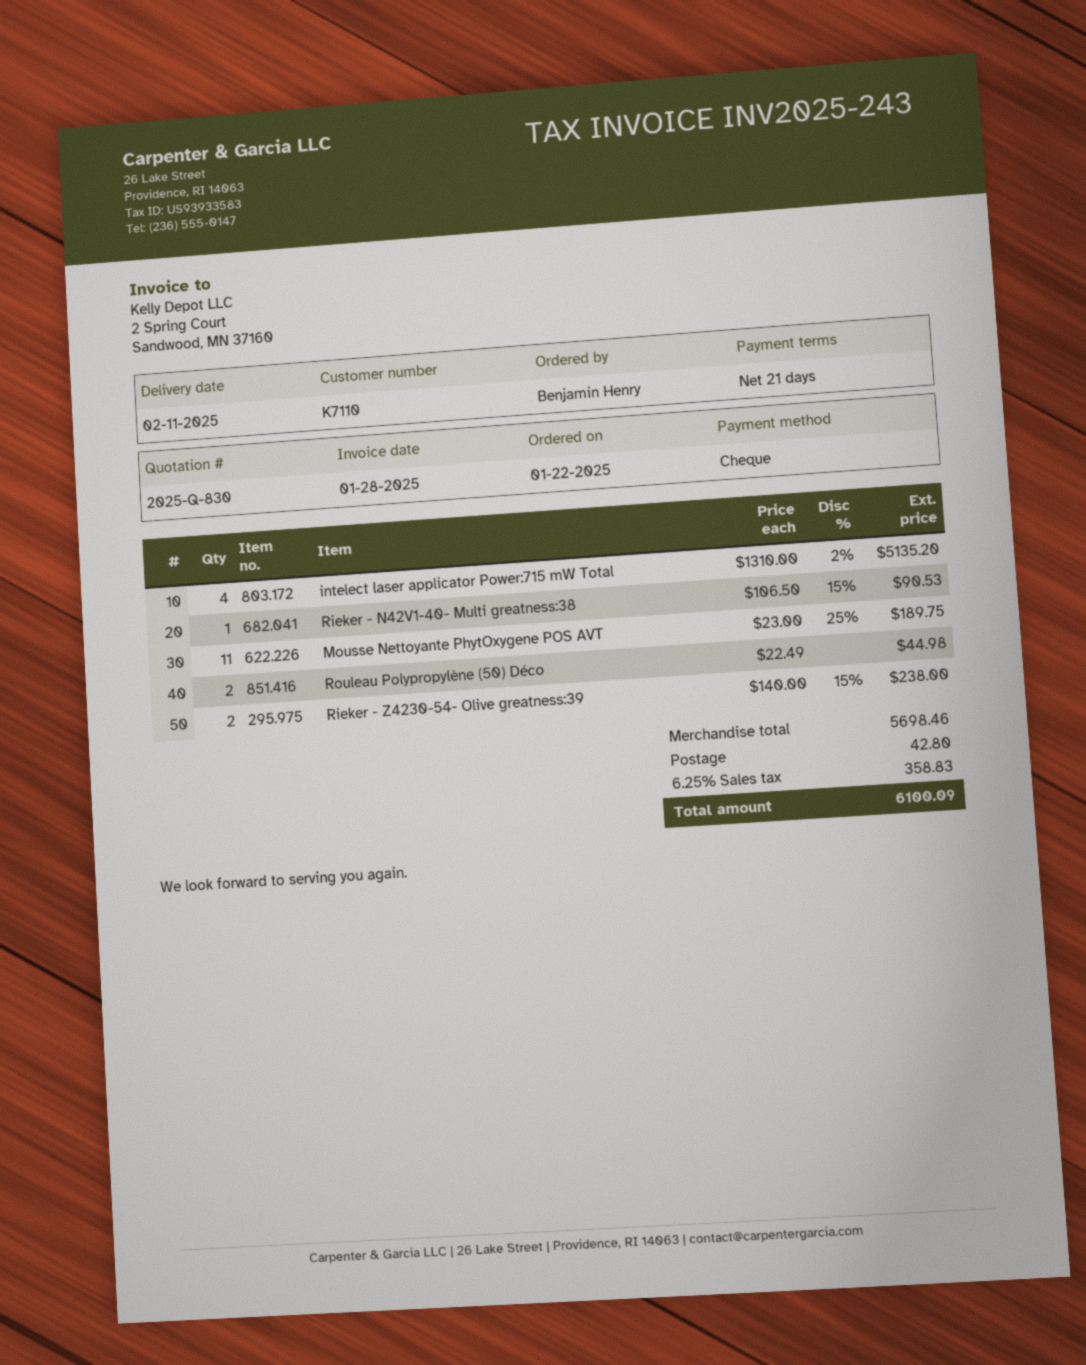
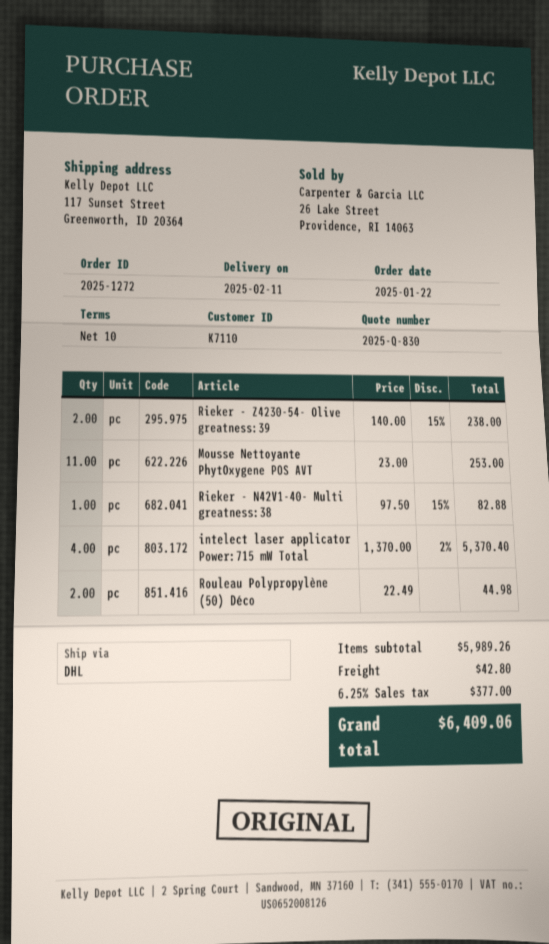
payment terms: 21 days -> 10 days
intelect laser applicator Power:715 mW Total: 4 x 1310.00 - 2% = 5135.20 -> 4 x 1370.00 - 2% = 5370.40
Rieker - N42V1-40- Multi greatness:38: 1 x 106.50 - 15% = 90.53 -> 1 x 97.50 - 15% = 82.88
Mousse Nettoyante PhytOxygene POS AVT: 11 x 23.00 - 25% = 189.75 -> 11 x 23.00 = 253.00
subtotal: 5698.46 -> 5989.26
tax: 6.25% = 358.83 -> 6.25% = 377.00
total: 6100.09 -> 6409.06

